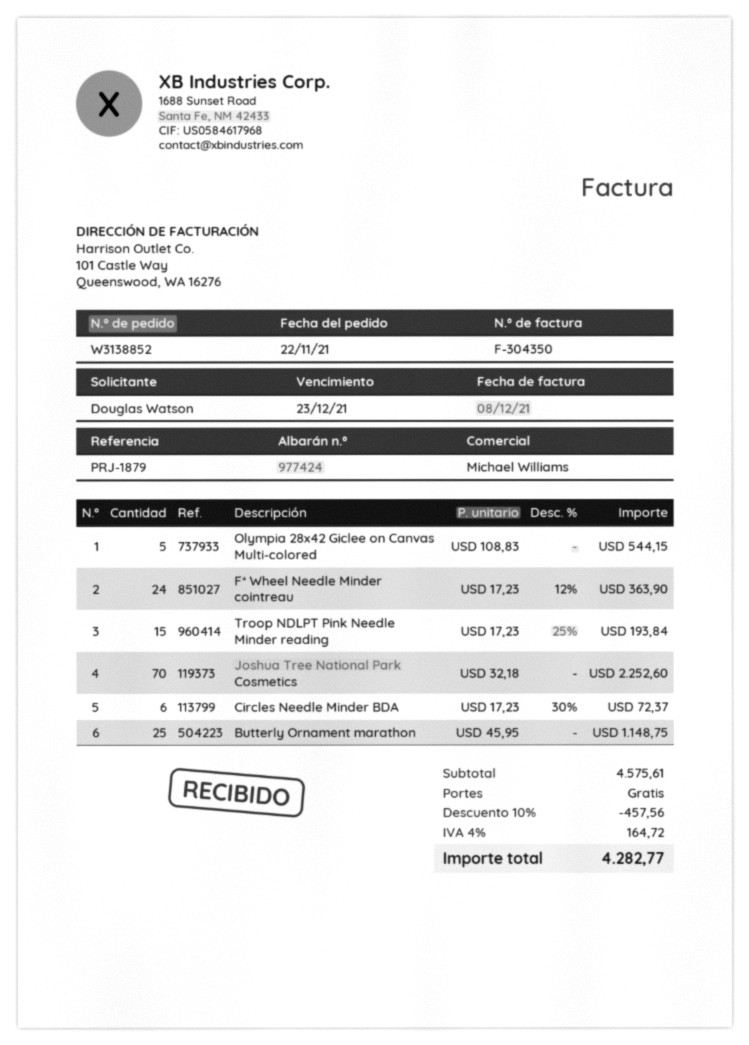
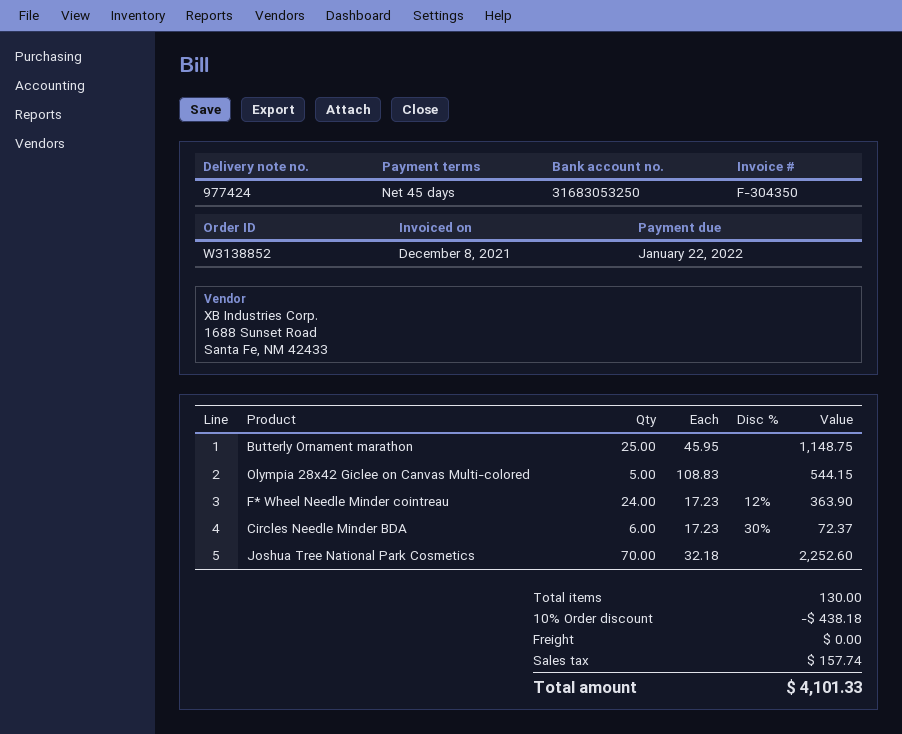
due date: 2021-12-23 -> 2022-01-22
Troop NDLPT Pink Needle Minder reading: 15 x 17.23 - 25% = 193.84 -> none
discount: 10% = 457.56 -> 10% = 438.18
tax: 164.72 -> 157.74
total: 4282.77 -> 4101.33

